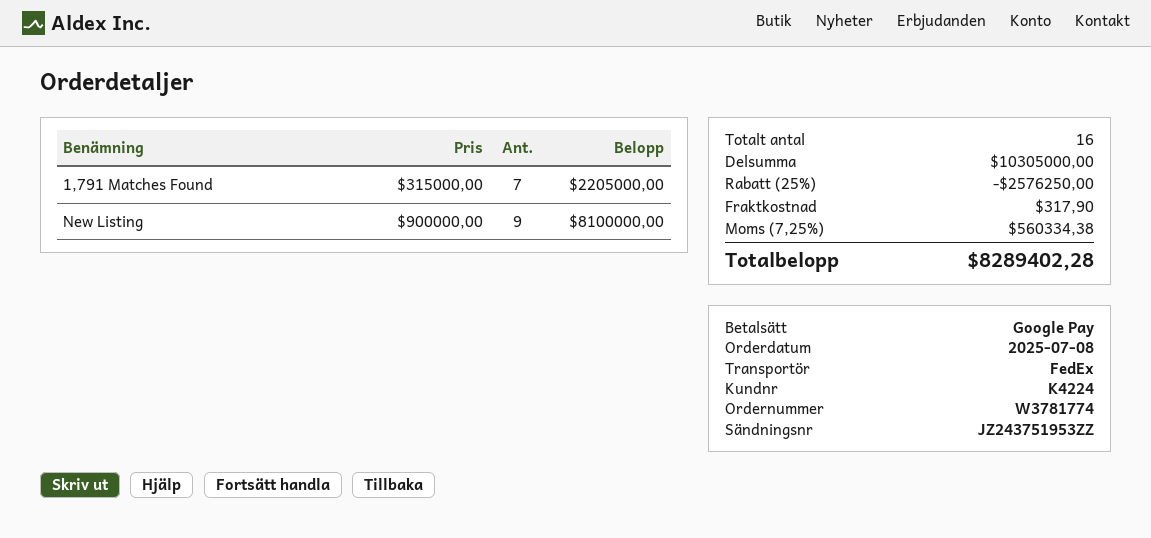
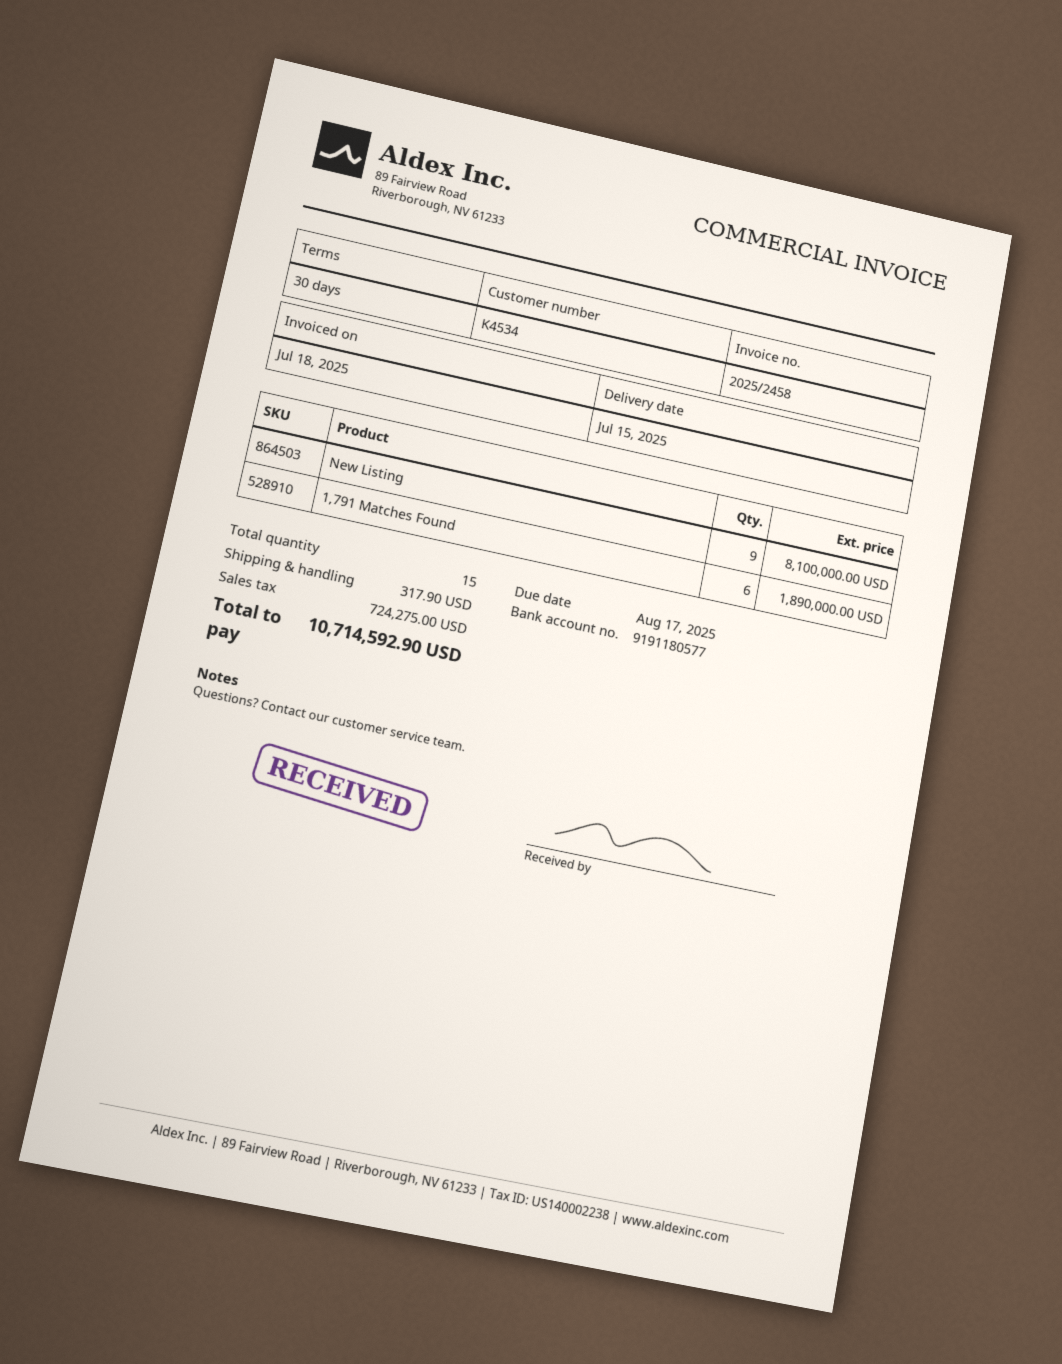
customer number: K4224 -> K4534
1,791 Matches Found: 7 for 2205000.00 -> 6 for 1890000.00
total quantity: 16 -> 15
discount: 25% = 2576250.00 -> none
tax: 560334.38 -> 724275.00
total: 8289402.28 -> 10714592.90

